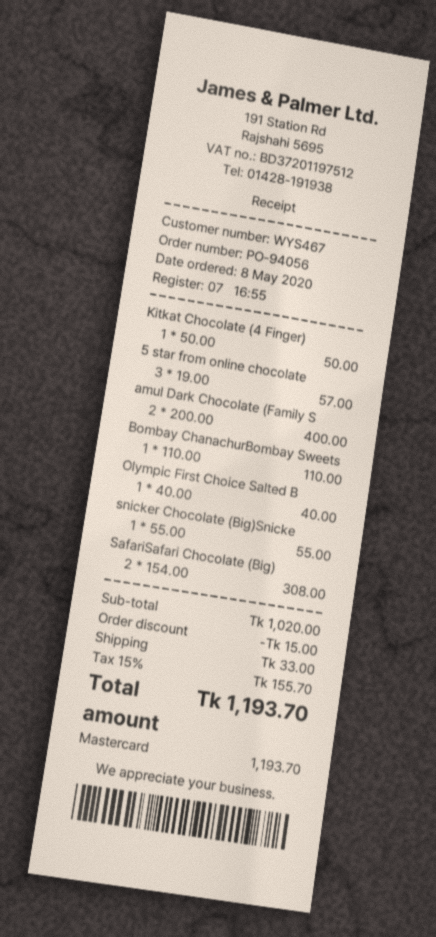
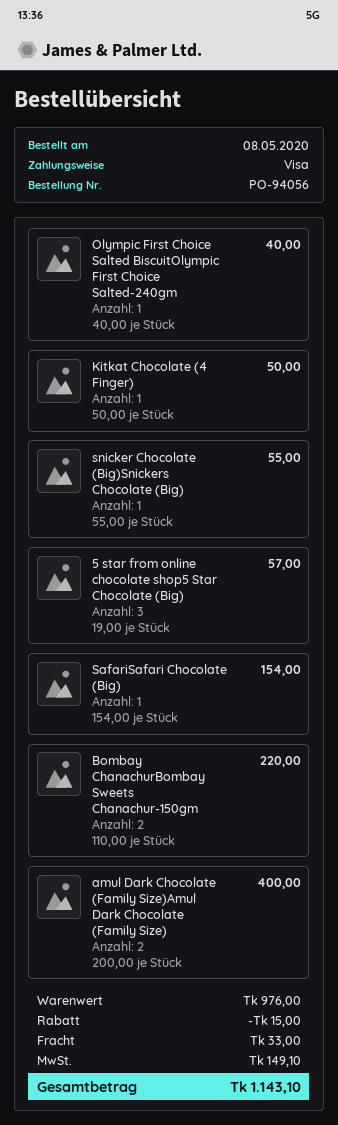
payment method: Mastercard -> Visa
Bombay ChanachurBombay Sweets: 1 x 110.00 = 110.00 -> 2 x 110.00 = 220.00
SafariSafari Chocolate (Big): 2 x 154.00 = 308.00 -> 1 x 154.00 = 154.00
subtotal: 1020.00 -> 976.00
tax: 155.70 -> 149.10
total: 1193.70 -> 1143.10

